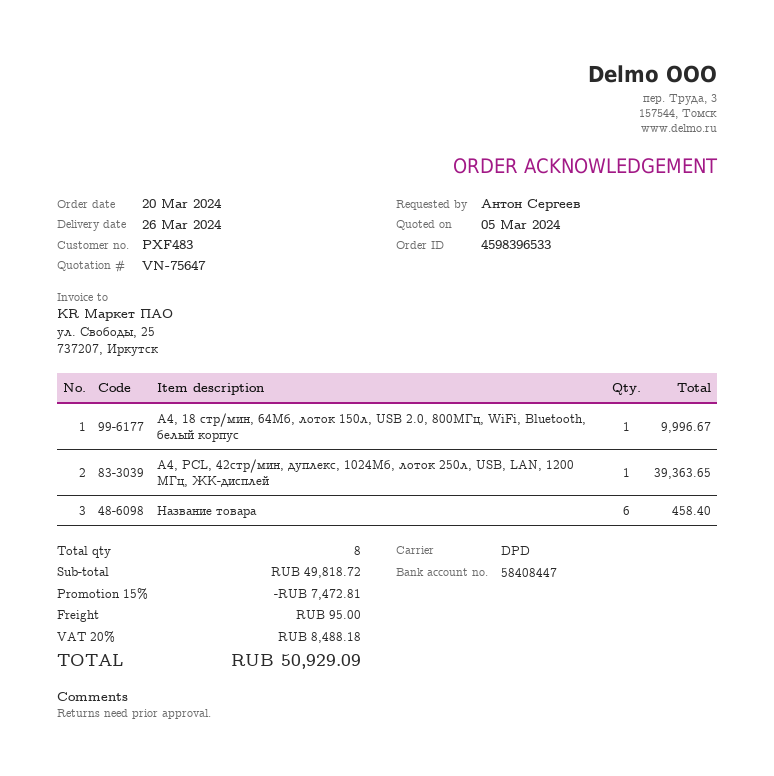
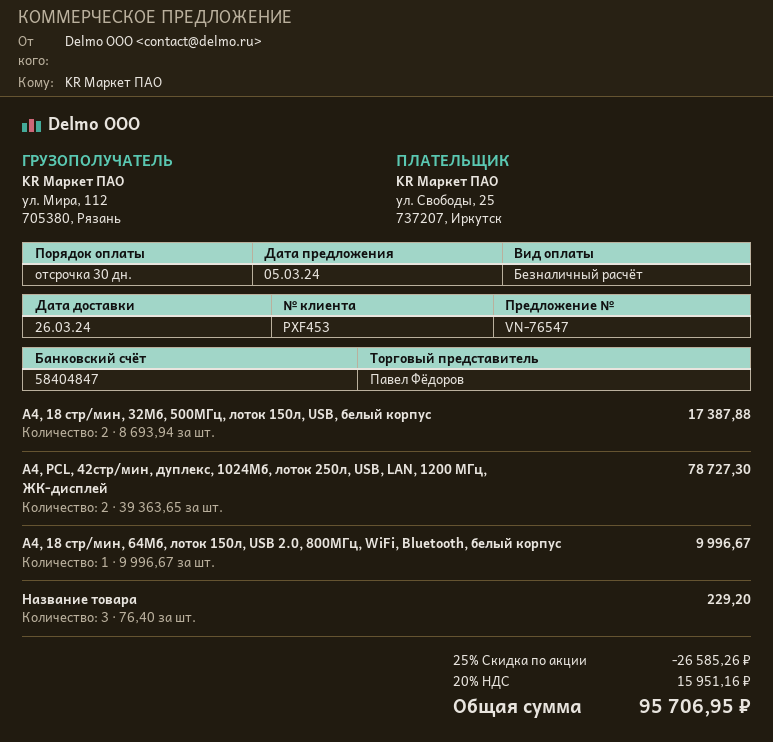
quote number: VN-75647 -> VN-76547
customer number: PXF483 -> PXF453
bank account: 58408447 -> 58404847
А4, PCL, 42стр/мин, дуплекс, 1024Мб, лоток 250л, USB, LAN, 1200 МГц, ЖК-дисплей: 1 for 39363.65 -> 2 for 78727.30
Название товара: 6 for 458.40 -> 3 for 229.20
А4, 18 стр/мин, 32Мб, 500МГц, лоток 150л, USB, белый корпус: none -> 2 for 17387.88
discount: 15% = 7472.81 -> 25% = 26585.26
shipping: 95.00 -> none
tax: 20% = 8488.18 -> 20% = 15951.16
total: 50929.09 -> 95706.95

